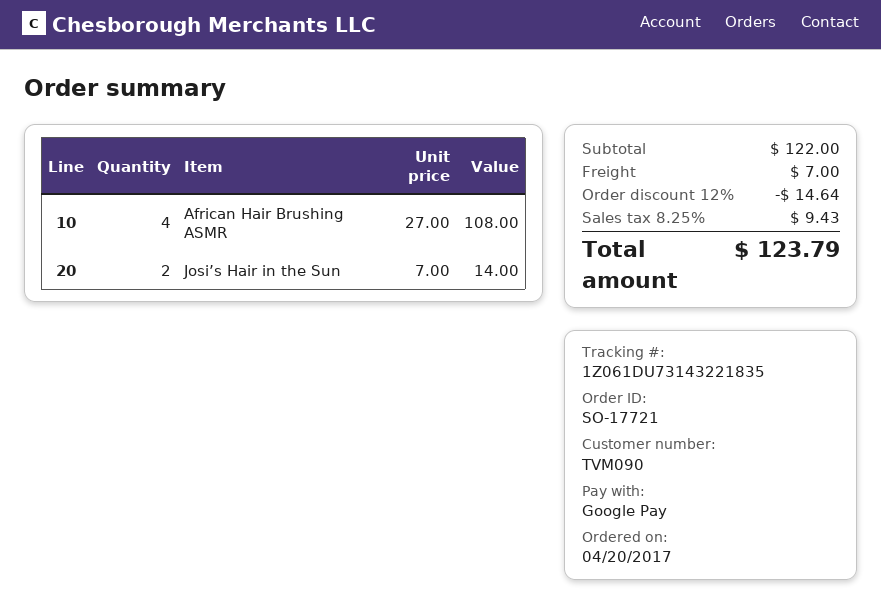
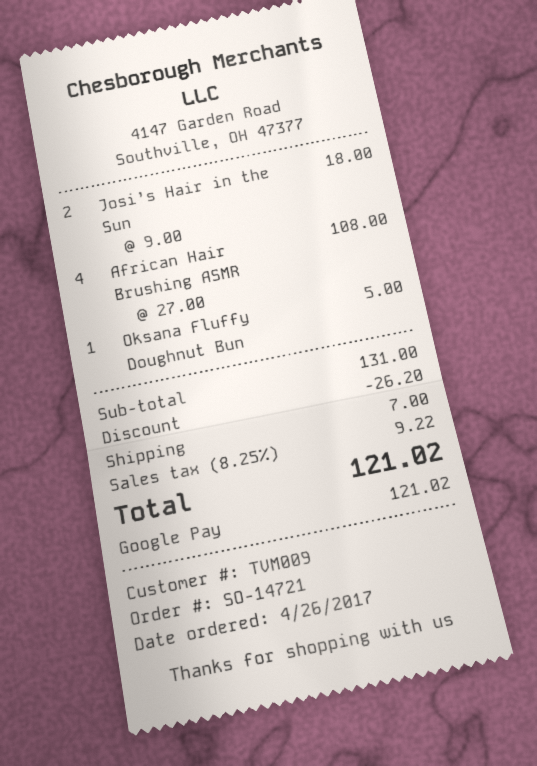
order number: SO-17721 -> SO-14721
order date: 2017-04-20 -> 2017-04-26
customer number: TVM090 -> TVM009
Josi’s Hair in the Sun: 2 x 7.00 = 14.00 -> 2 x 9.00 = 18.00
Oksana Fluffy Doughnut Bun: none -> 1 x 5.00 = 5.00
subtotal: 122.00 -> 131.00
discount: 14.64 -> 26.20
tax: 8.25% = 9.43 -> 8.25% = 9.22
total: 123.79 -> 121.02

